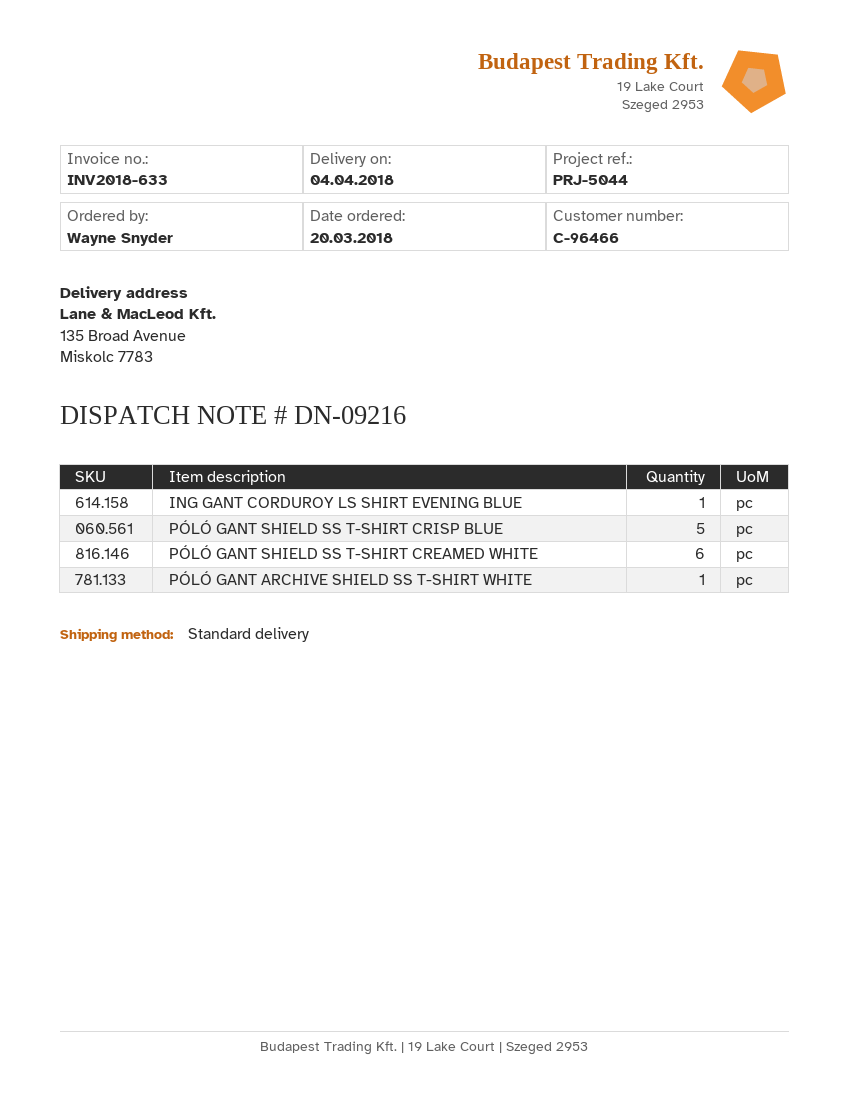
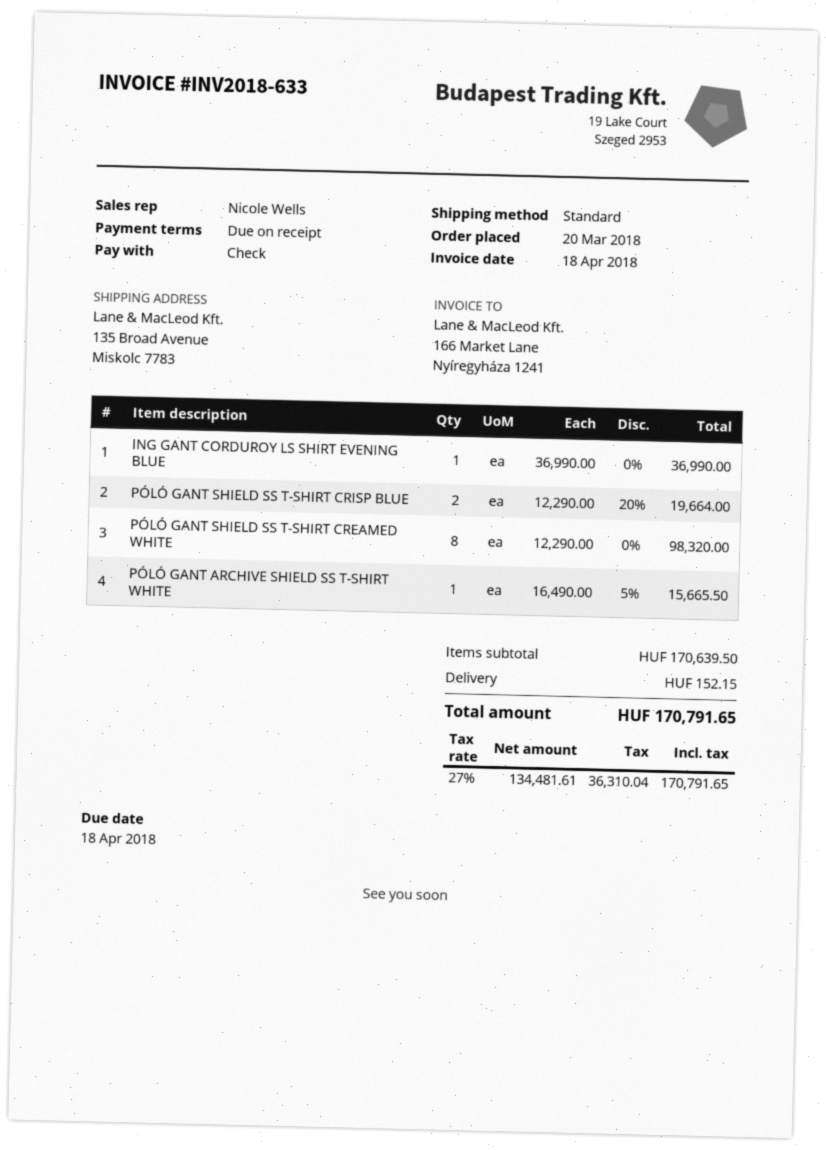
PÓLÓ GANT SHIELD SS T-SHIRT CRISP BLUE: 5 -> 2
PÓLÓ GANT SHIELD SS T-SHIRT CREAMED WHITE: 6 -> 8

